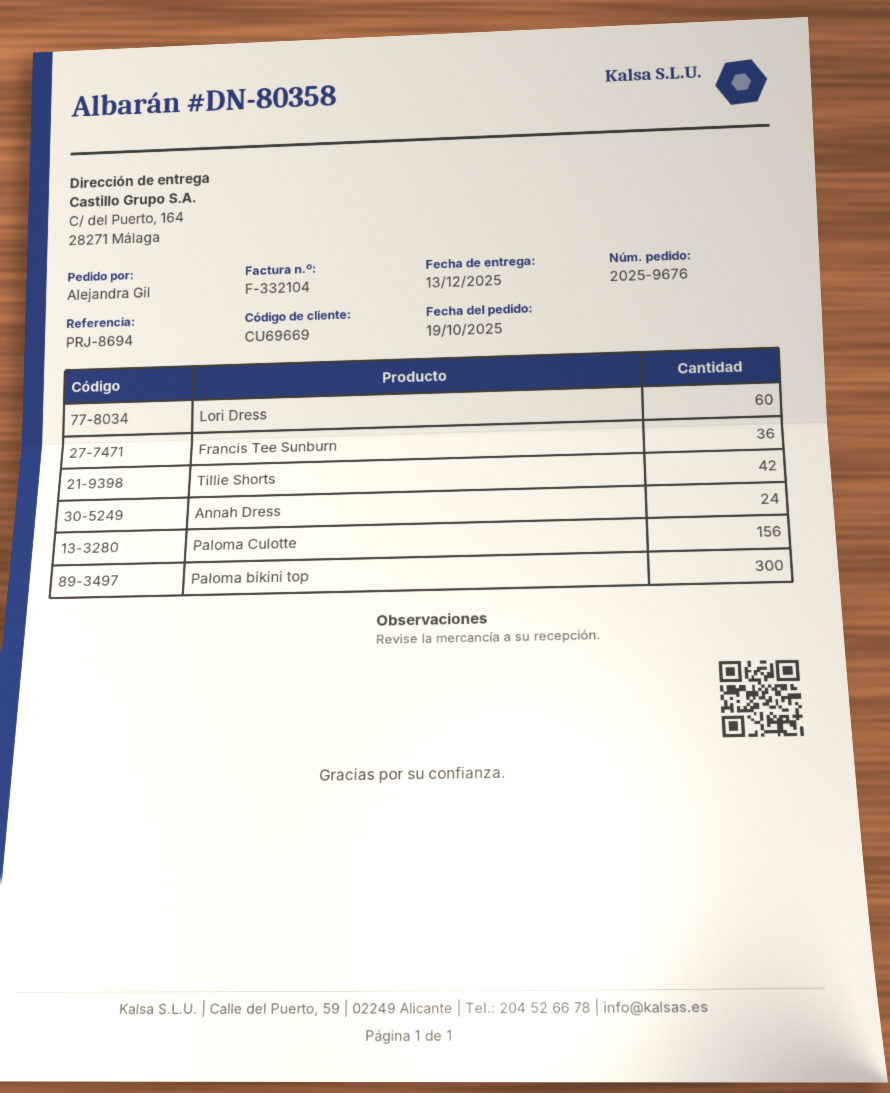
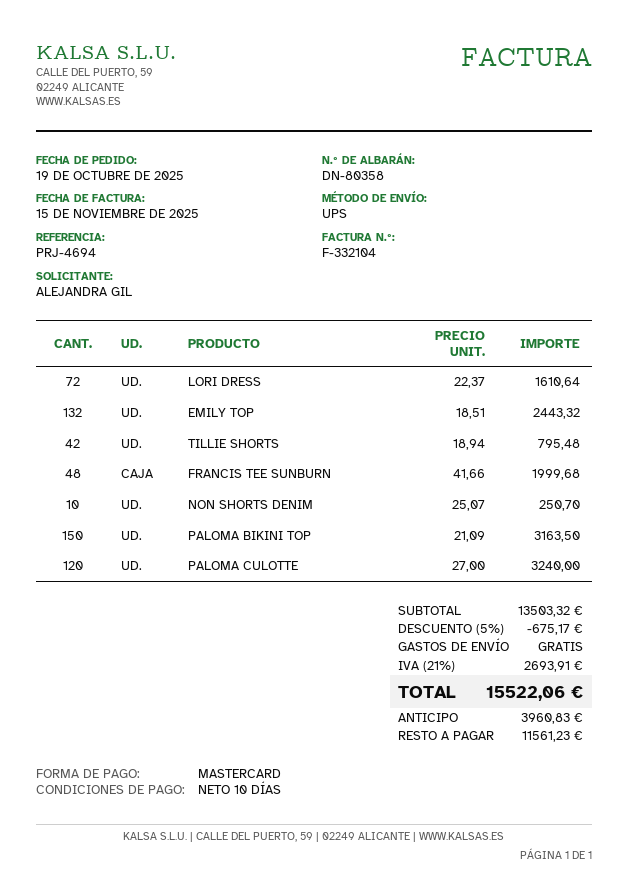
reference: PRJ-8694 -> PRJ-4694
Lori Dress: 60 -> 72
Francis Tee Sunburn: 36 -> 48
Annah Dress: 24 -> none
Paloma Culotte: 156 -> 120
Paloma bikini top: 300 -> 150
EMILY TOP: none -> 132
NON SHORTS DENIM: none -> 10

